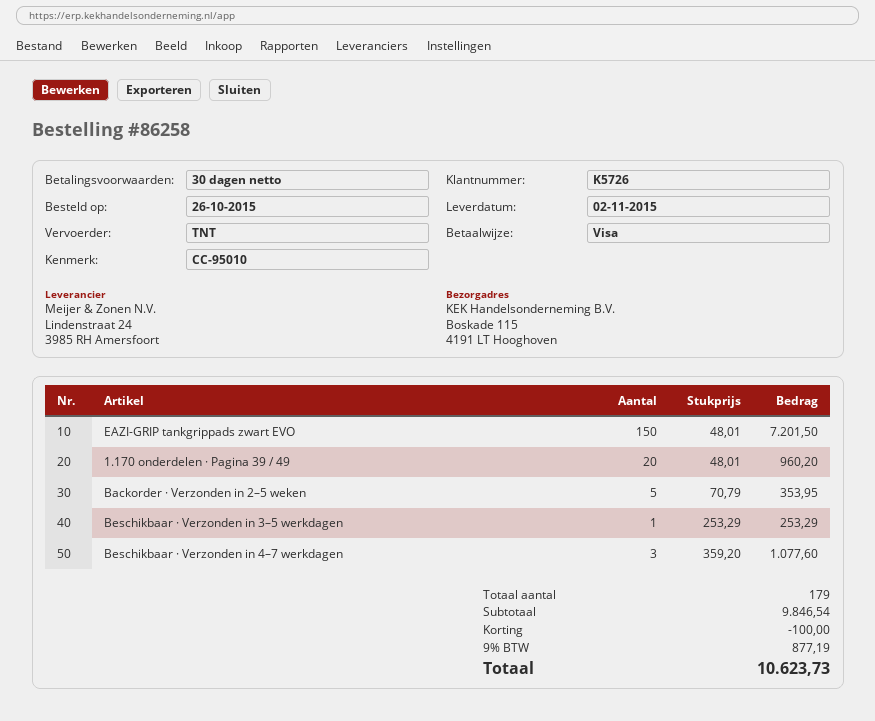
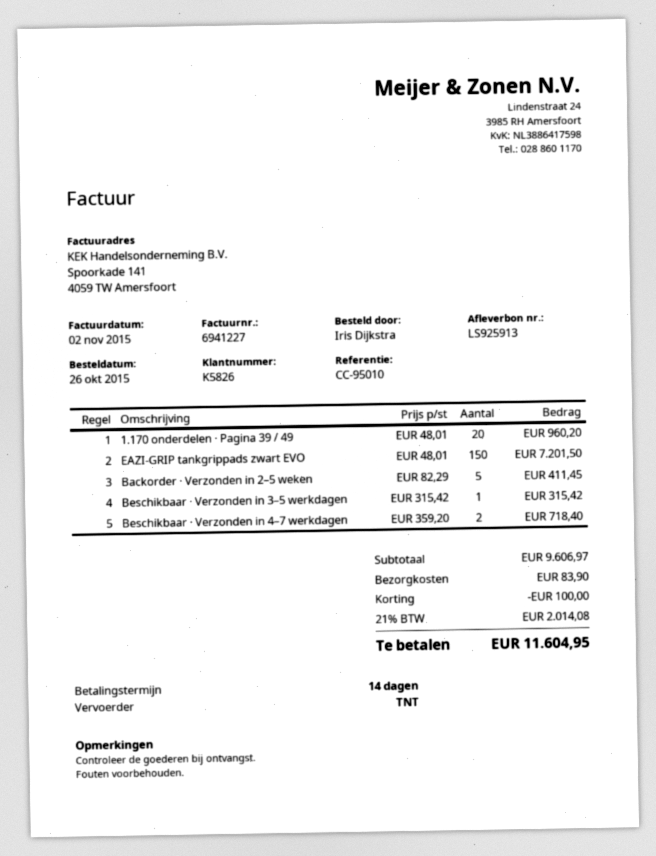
payment terms: 30 days -> 14 days
customer number: K5726 -> K5826
Backorder · Verzonden in 2–5 weken: 5 x 70.79 = 353.95 -> 5 x 82.29 = 411.45
Beschikbaar · Verzonden in 3–5 werkdagen: 1 x 253.29 = 253.29 -> 1 x 315.42 = 315.42
Beschikbaar · Verzonden in 4–7 werkdagen: 3 x 359.20 = 1077.60 -> 2 x 359.20 = 718.40
subtotal: 9846.54 -> 9606.97
shipping: none -> 83.90
tax: 9% = 877.19 -> 21% = 2014.08
total: 10623.73 -> 11604.95

